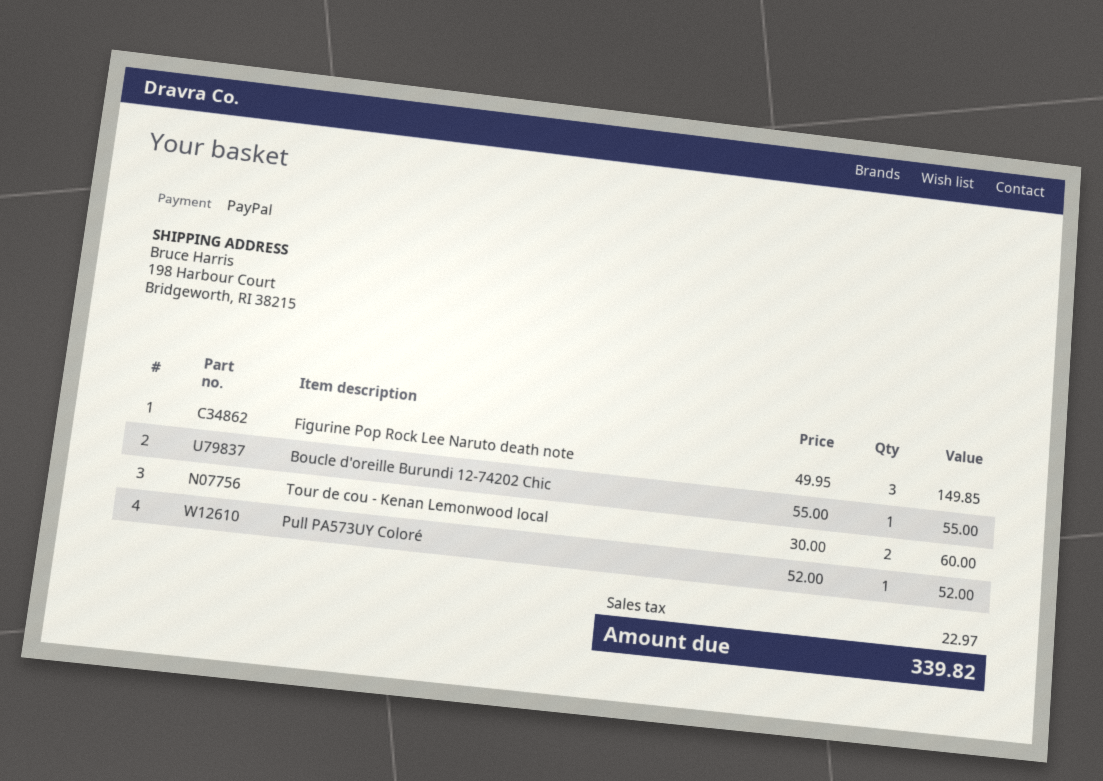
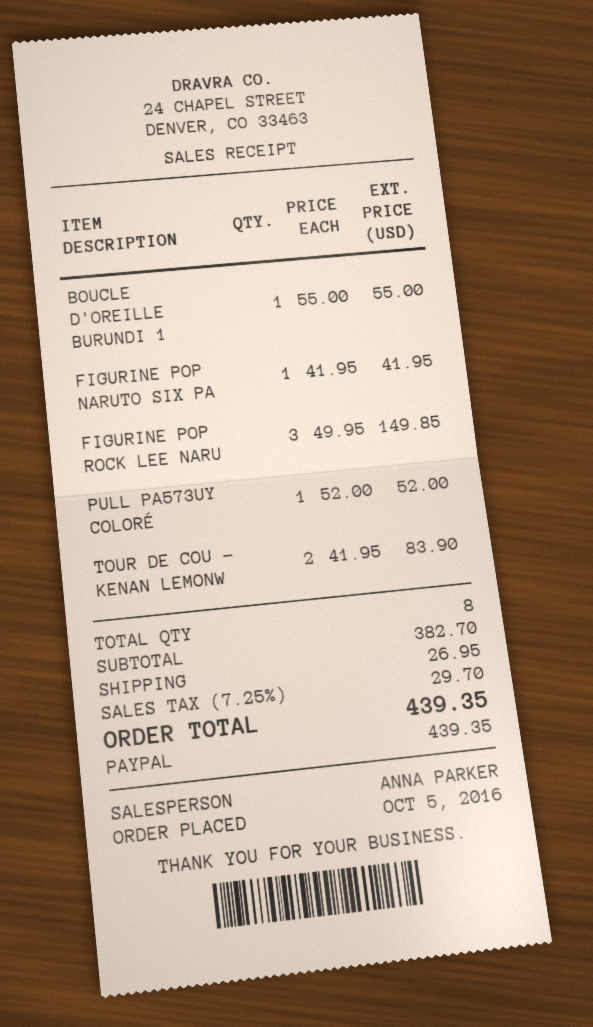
Tour de cou - Kenan Lemonwood local: 2 x 30.00 = 60.00 -> 2 x 41.95 = 83.90
FIGURINE POP NARUTO SIX PA: none -> 1 x 41.95 = 41.95
shipping: none -> 26.95
tax: 22.97 -> 29.70
total: 339.82 -> 439.35

